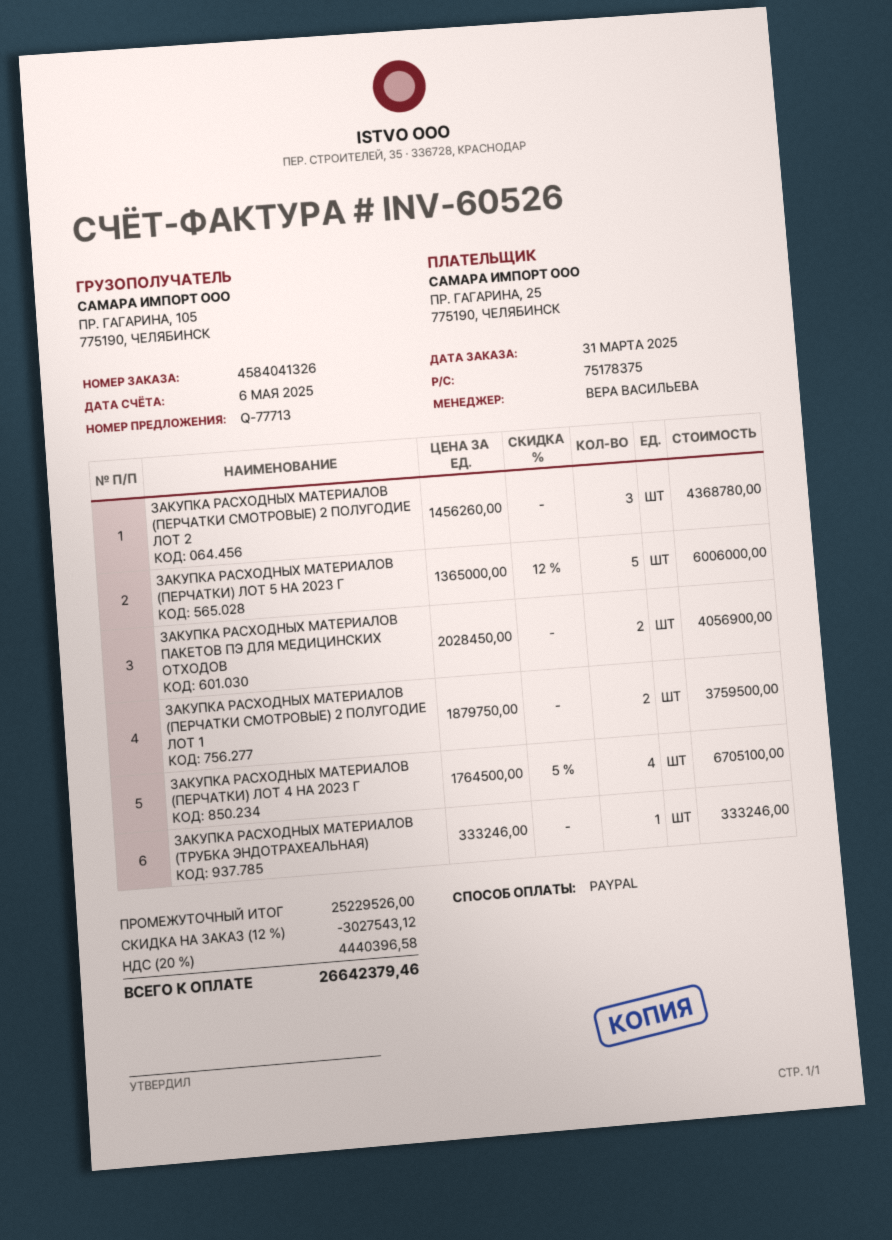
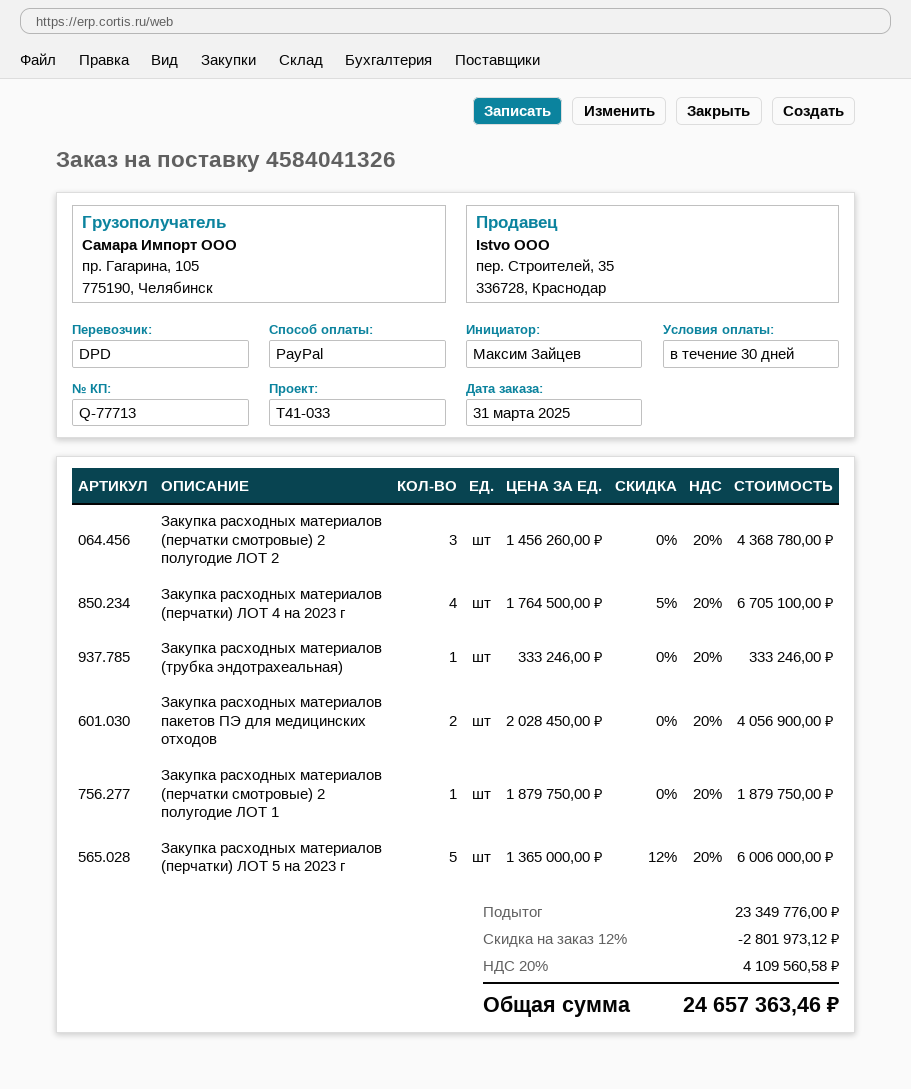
ЗАКУПКА РАСХОДНЫХ МАТЕРИАЛОВ (ПЕРЧАТКИ СМОТРОВЫЕ) 2 ПОЛУГОДИЕ ЛОТ 1: 2 x 1879750.00 = 3759500.00 -> 1 x 1879750.00 = 1879750.00
subtotal: 25229526.00 -> 23349776.00
discount: 12% = 3027543.12 -> 12% = 2801973.12
tax: 20% = 4440396.58 -> 20% = 4109560.58
total: 26642379.46 -> 24657363.46

